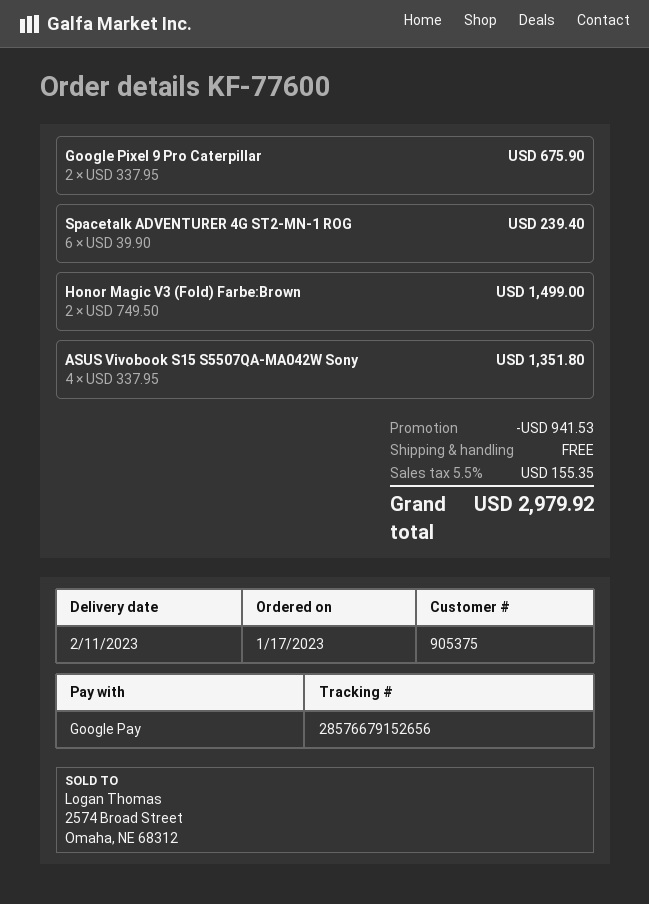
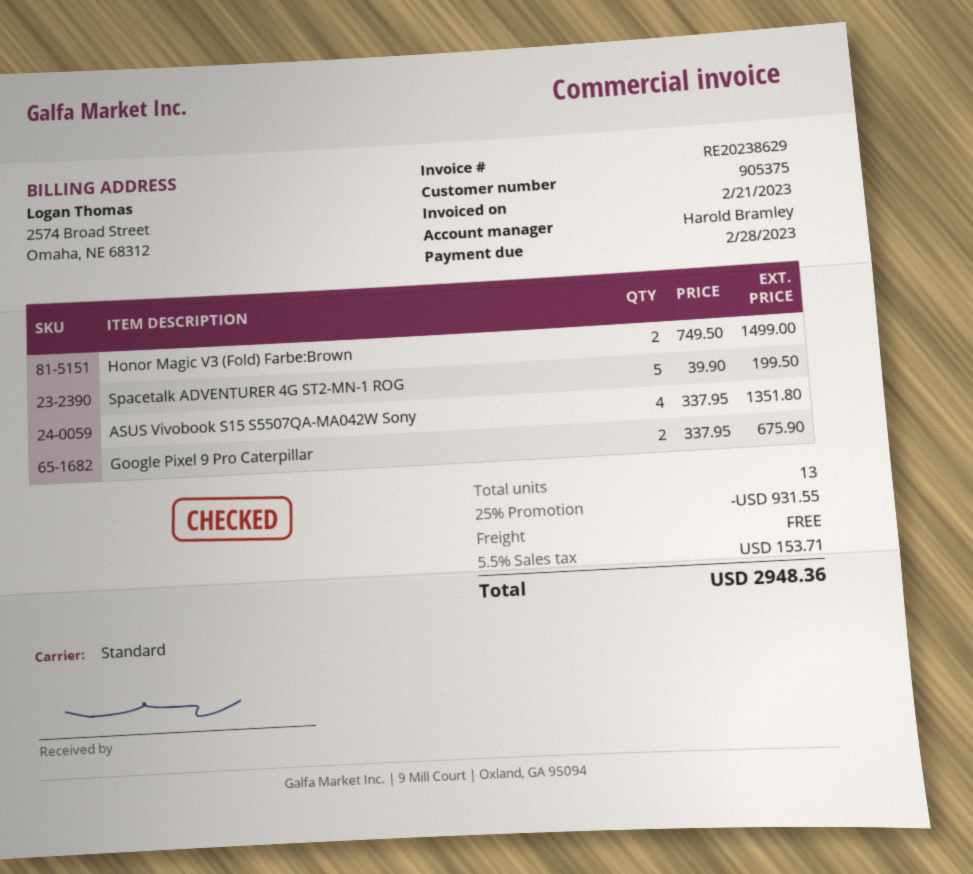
Spacetalk ADVENTURER 4G ST2-MN-1 ROG: 6 x 39.90 = 239.40 -> 5 x 39.90 = 199.50
discount: 941.53 -> 931.55
tax: 5.5% = 155.35 -> 5.5% = 153.71
total: 2979.92 -> 2948.36

